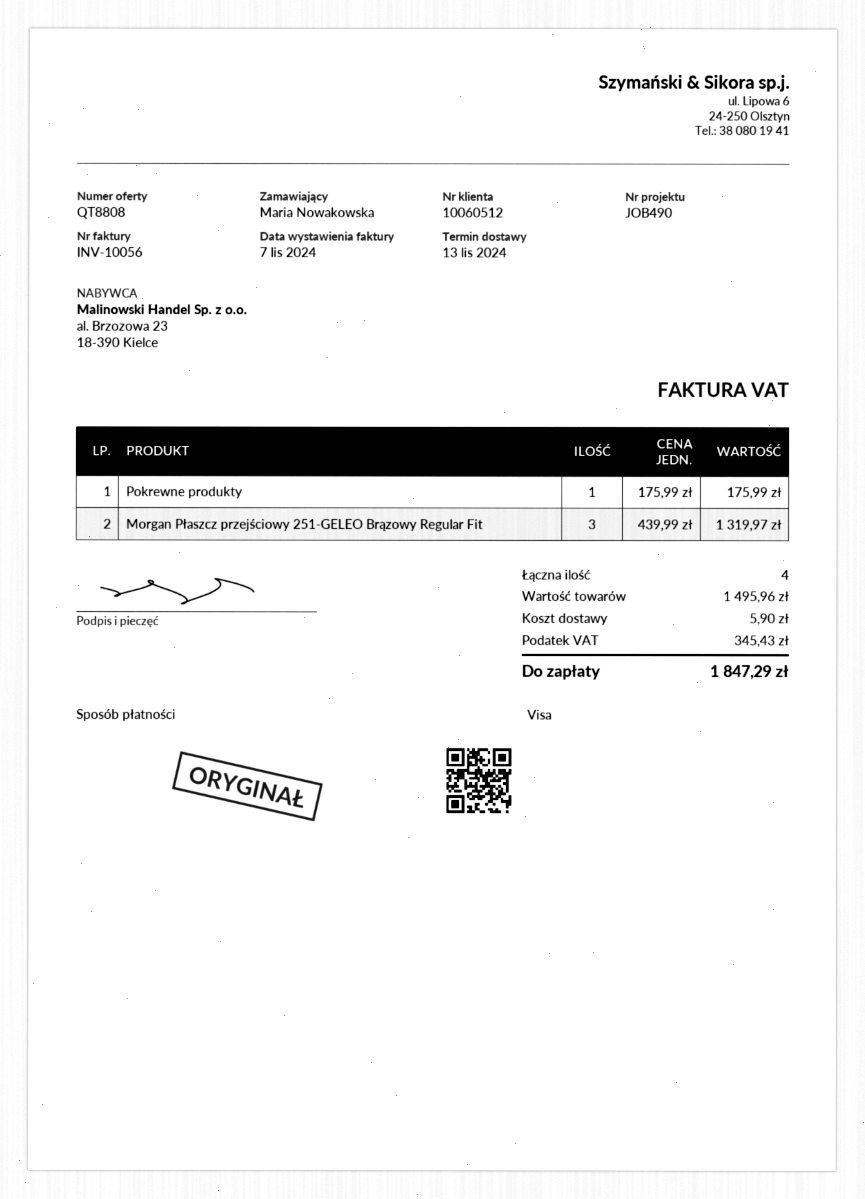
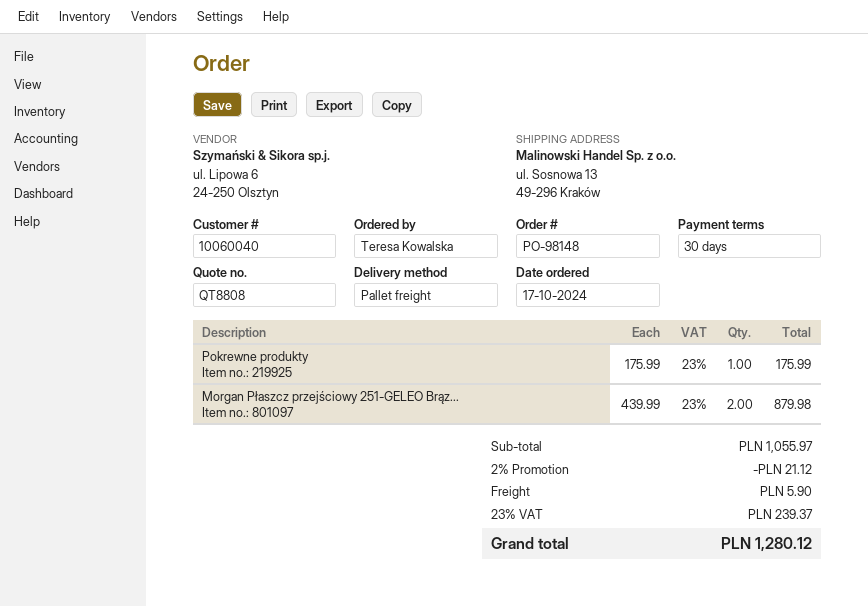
customer number: 10060512 -> 10060040
ordered by: Maria Nowakowska -> Teresa Kowalska
Morgan Płaszcz przejściowy 251-GELEO Brązowy Regular Fit: 3 x 439.99 = 1319.97 -> 2 x 439.99 = 879.98
subtotal: 1495.96 -> 1055.97
discount: none -> 2% = 21.12
tax: 345.43 -> 239.37
total: 1847.29 -> 1280.12

